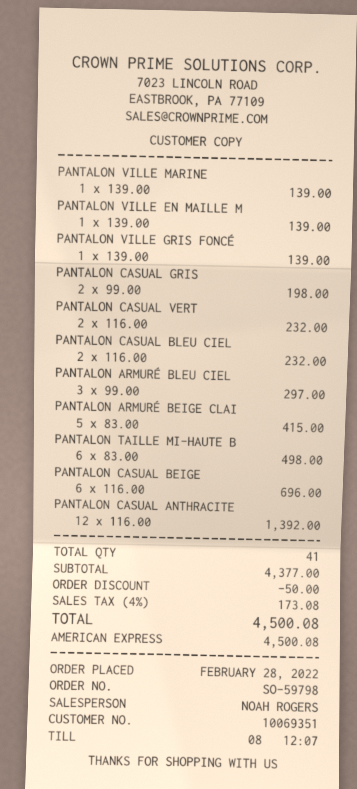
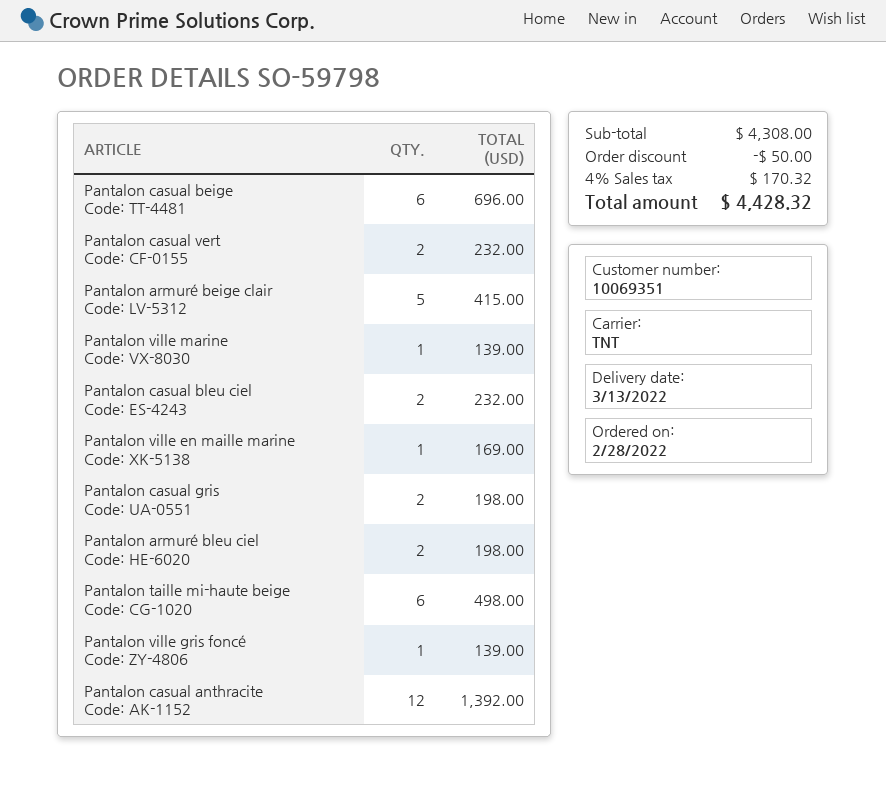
PANTALON VILLE EN MAILLE M: 1 for 139.00 -> 1 for 169.00
PANTALON ARMURÉ BLEU CIEL: 3 for 297.00 -> 2 for 198.00
subtotal: 4377.00 -> 4308.00
tax: 4% = 173.08 -> 4% = 170.32
total: 4500.08 -> 4428.32

